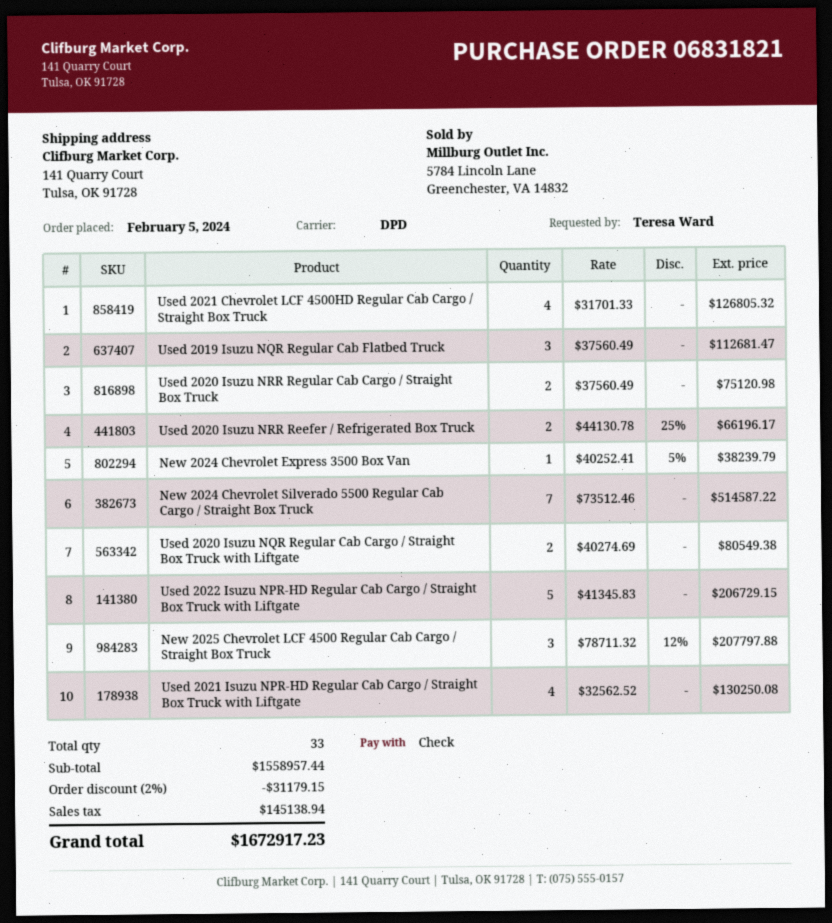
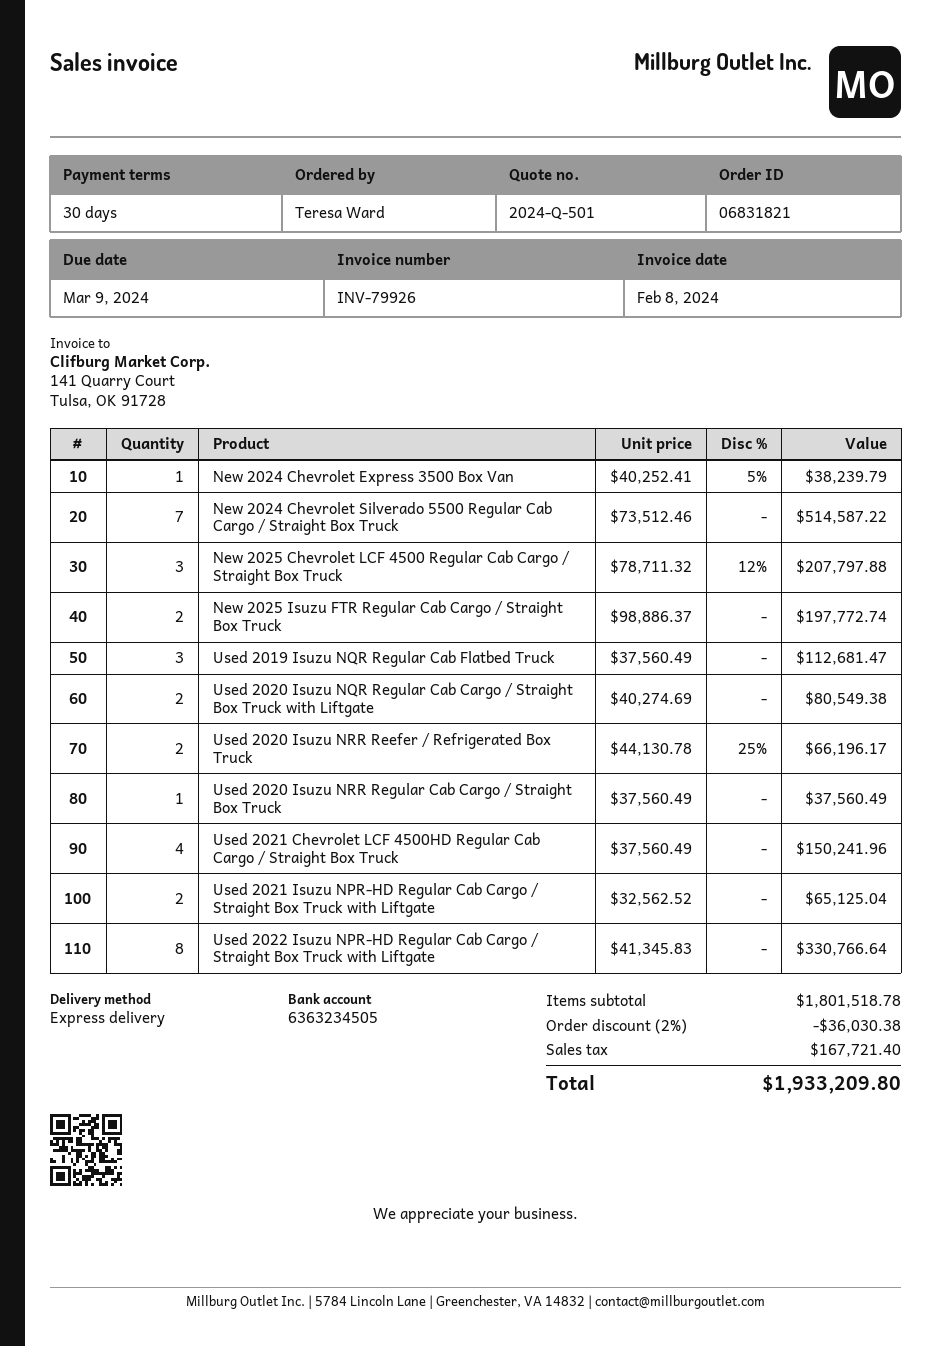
shipping method: DPD -> express
Used 2021 Chevrolet LCF 4500HD Regular Cab Cargo / Straight Box Truck: 4 x 31701.33 = 126805.32 -> 4 x 37560.49 = 150241.96
Used 2020 Isuzu NRR Regular Cab Cargo / Straight Box Truck: 2 x 37560.49 = 75120.98 -> 1 x 37560.49 = 37560.49
Used 2022 Isuzu NPR-HD Regular Cab Cargo / Straight Box Truck with Liftgate: 5 x 41345.83 = 206729.15 -> 8 x 41345.83 = 330766.64
Used 2021 Isuzu NPR-HD Regular Cab Cargo / Straight Box Truck with Liftgate: 4 x 32562.52 = 130250.08 -> 2 x 32562.52 = 65125.04
New 2025 Isuzu FTR Regular Cab Cargo / Straight Box Truck: none -> 2 x 98886.37 = 197772.74
subtotal: 1558957.44 -> 1801518.78
discount: 2% = 31179.15 -> 2% = 36030.38
tax: 145138.94 -> 167721.40
total: 1672917.23 -> 1933209.80

